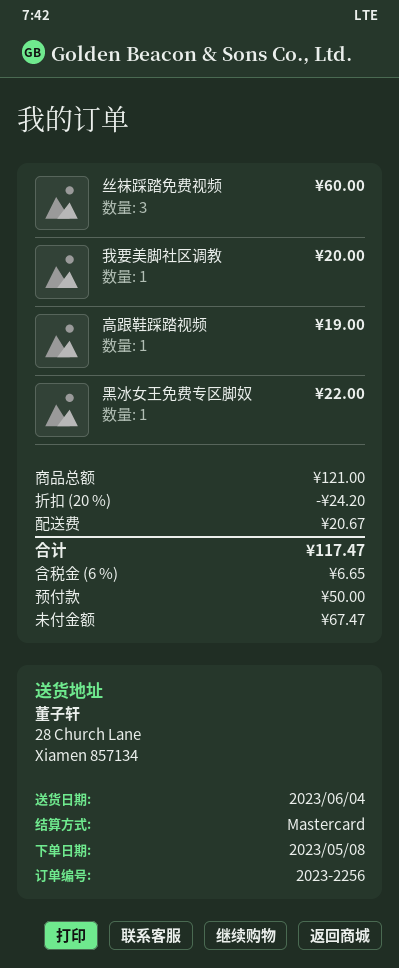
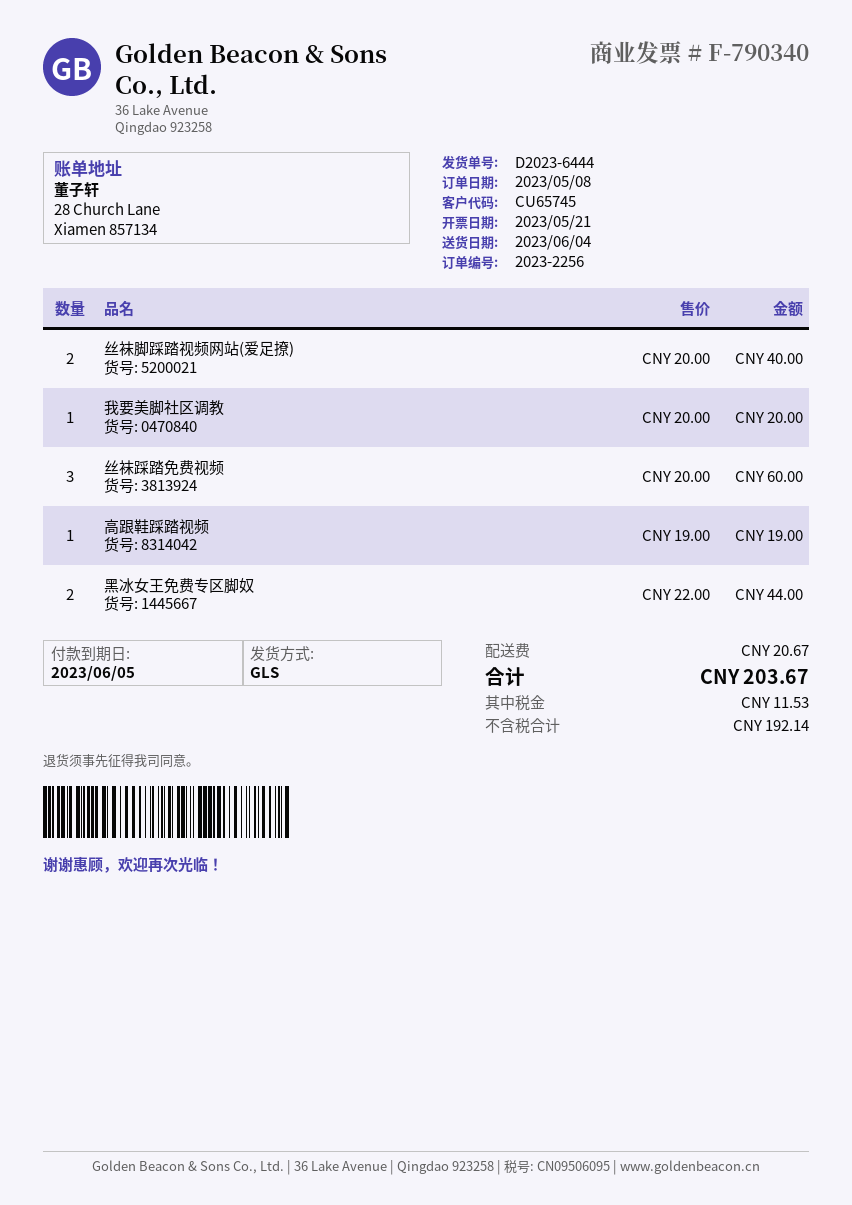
黑冰女王免费专区脚奴: 1 for 22.00 -> 2 for 44.00
丝袜脚踩踏视频网站(爱足撩): none -> 2 for 40.00
discount: 20% = 24.20 -> none
tax: 6.65 -> 11.53
total: 117.47 -> 203.67

